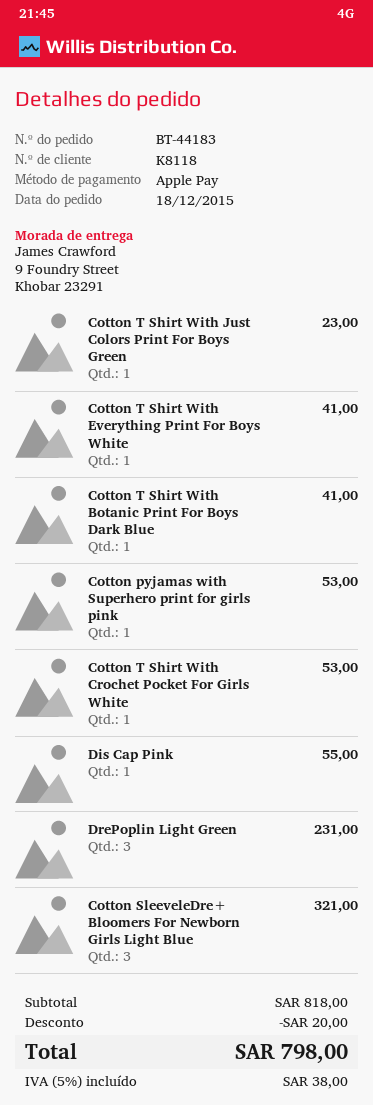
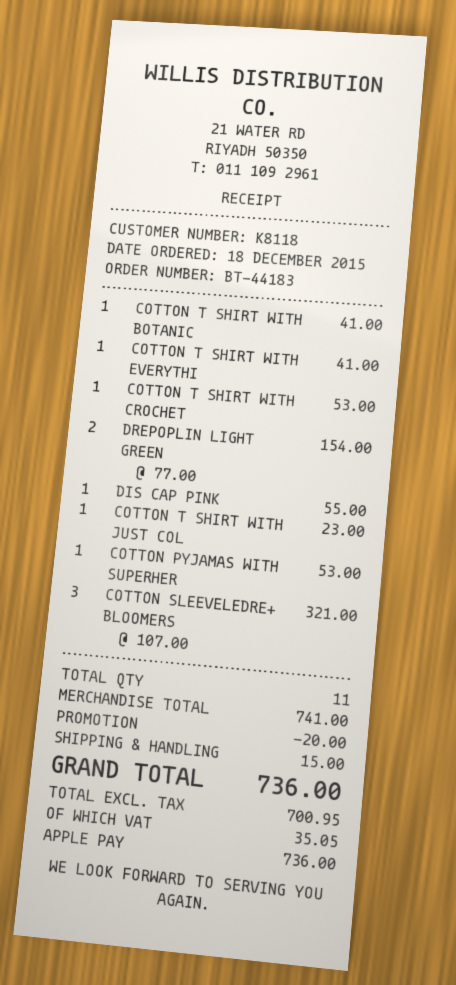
DrePoplin Light Green: 3 for 231.00 -> 2 for 154.00
subtotal: 818.00 -> 741.00
shipping: none -> 15.00
tax: 38.00 -> 35.05
total: 798.00 -> 736.00

